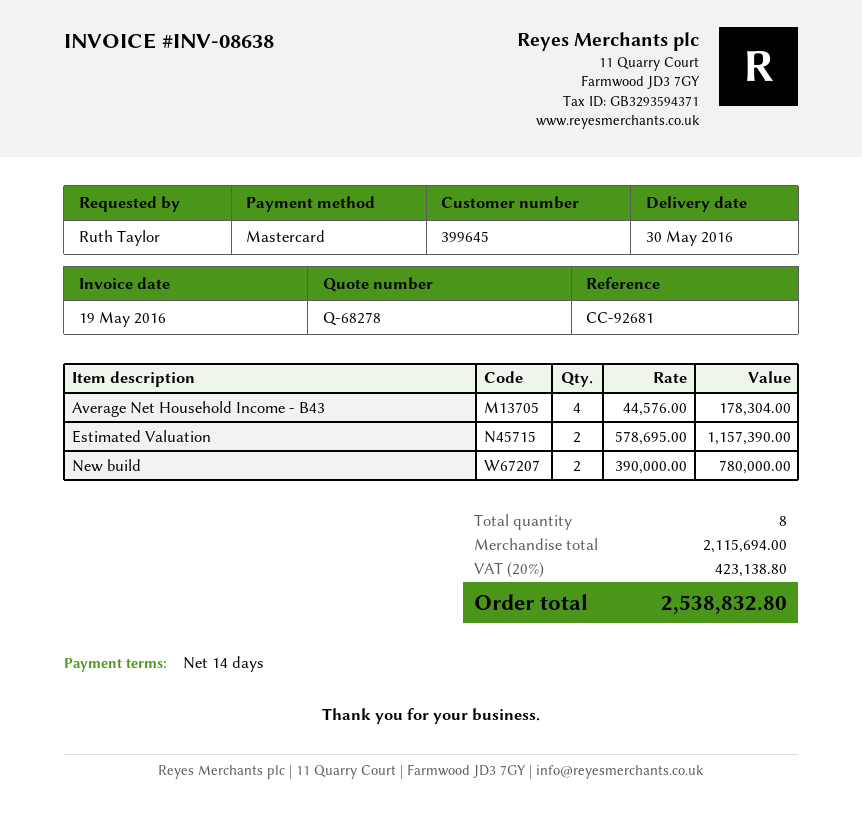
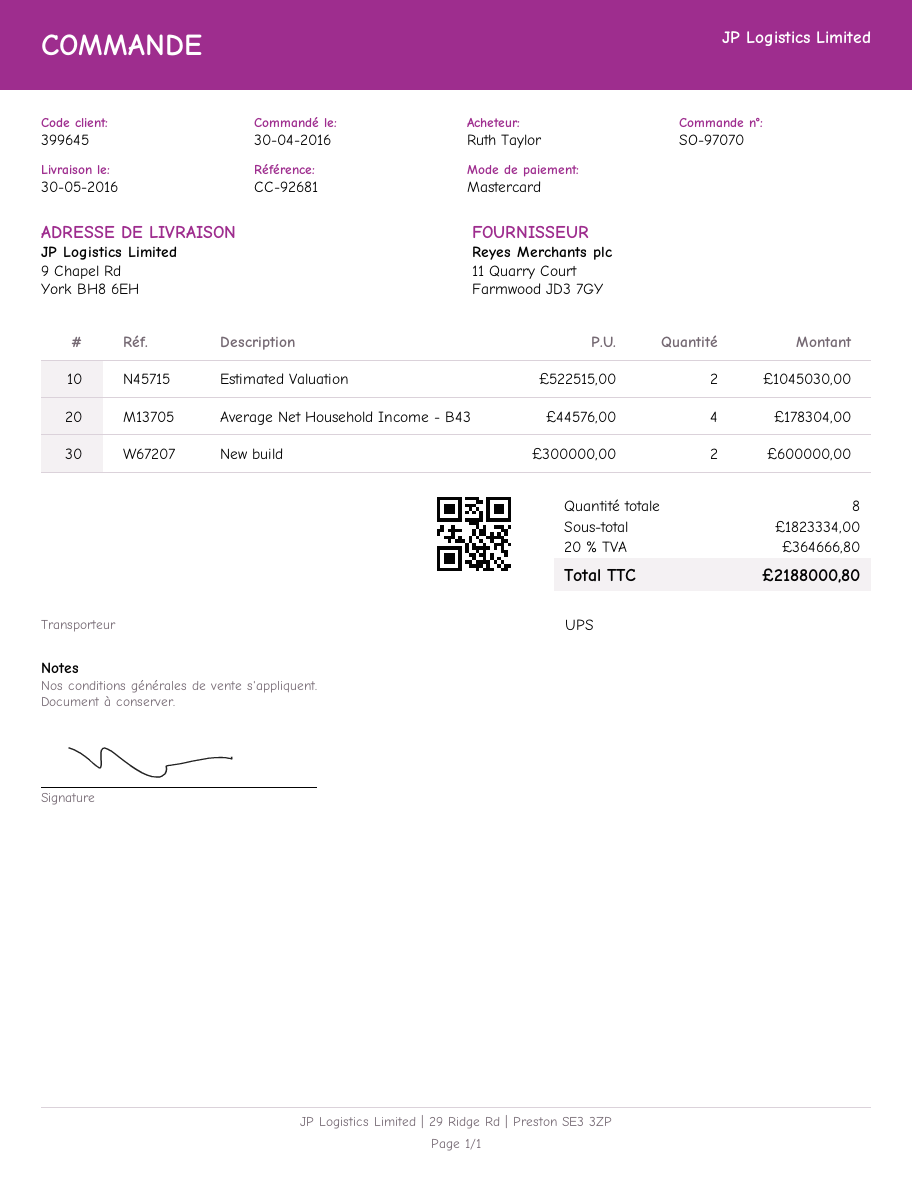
Estimated Valuation: 2 x 578695.00 = 1157390.00 -> 2 x 522515.00 = 1045030.00
New build: 2 x 390000.00 = 780000.00 -> 2 x 300000.00 = 600000.00
subtotal: 2115694.00 -> 1823334.00
tax: 20% = 423138.80 -> 20% = 364666.80
total: 2538832.80 -> 2188000.80

